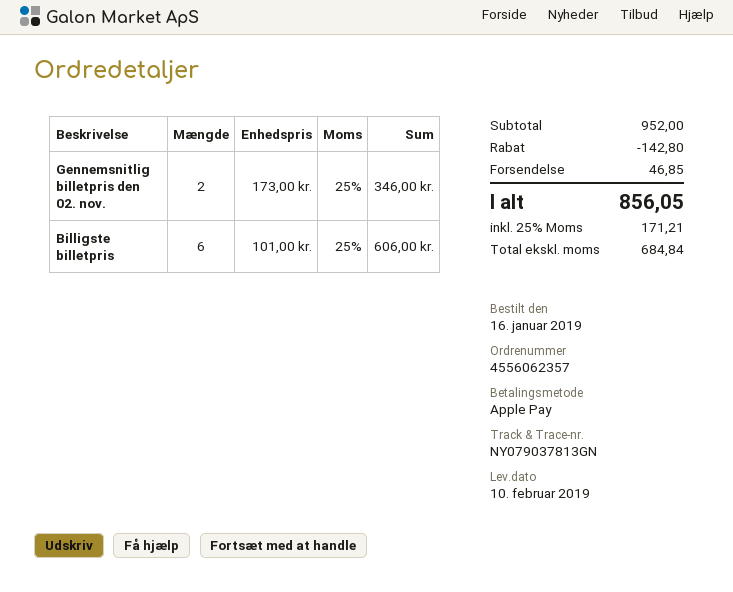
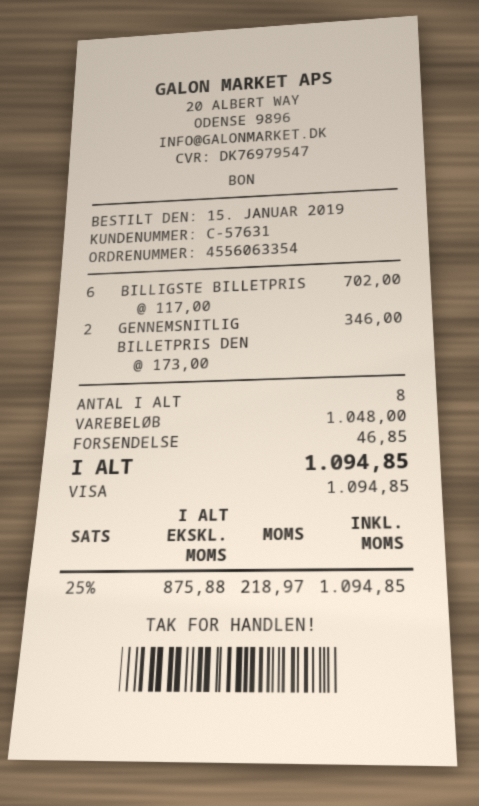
order number: 4556062357 -> 4556063354
order date: 2019-01-16 -> 2019-01-15
payment method: Apple Pay -> Visa
Billigste billetpris: 6 x 101.00 = 606.00 -> 6 x 117.00 = 702.00
subtotal: 952.00 -> 1048.00
discount: 142.80 -> none
net: 684.84 -> 875.88
tax: 25% = 171.21 -> 25% = 218.97
total: 856.05 -> 1094.85

